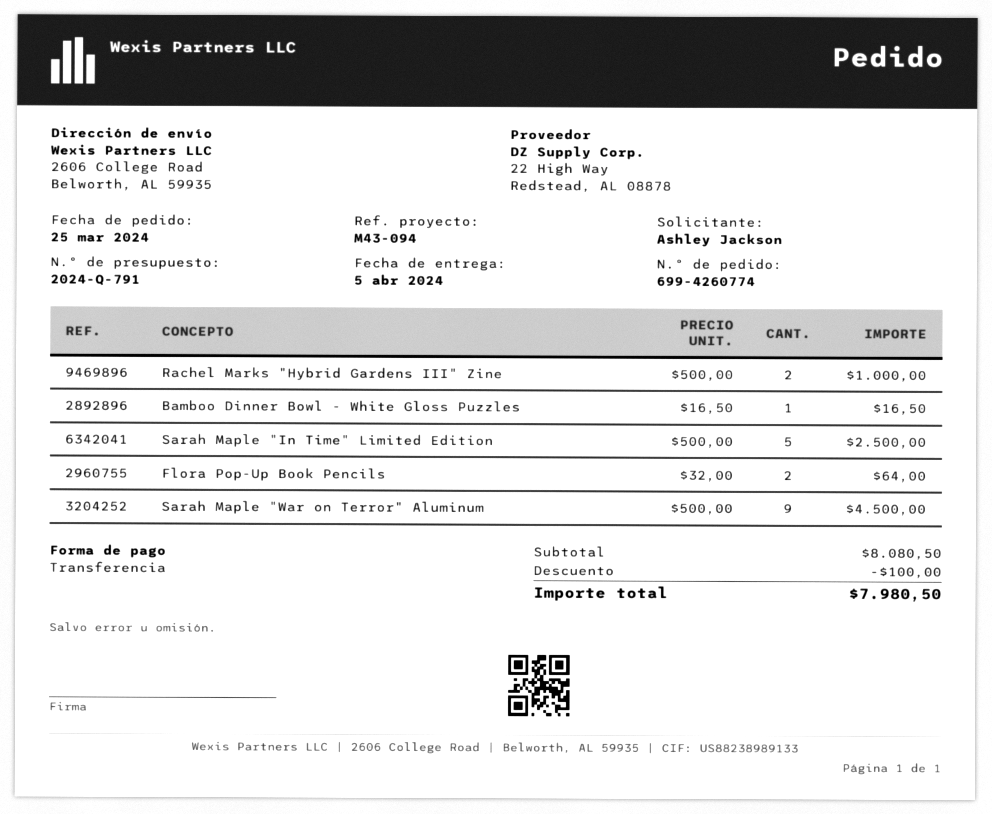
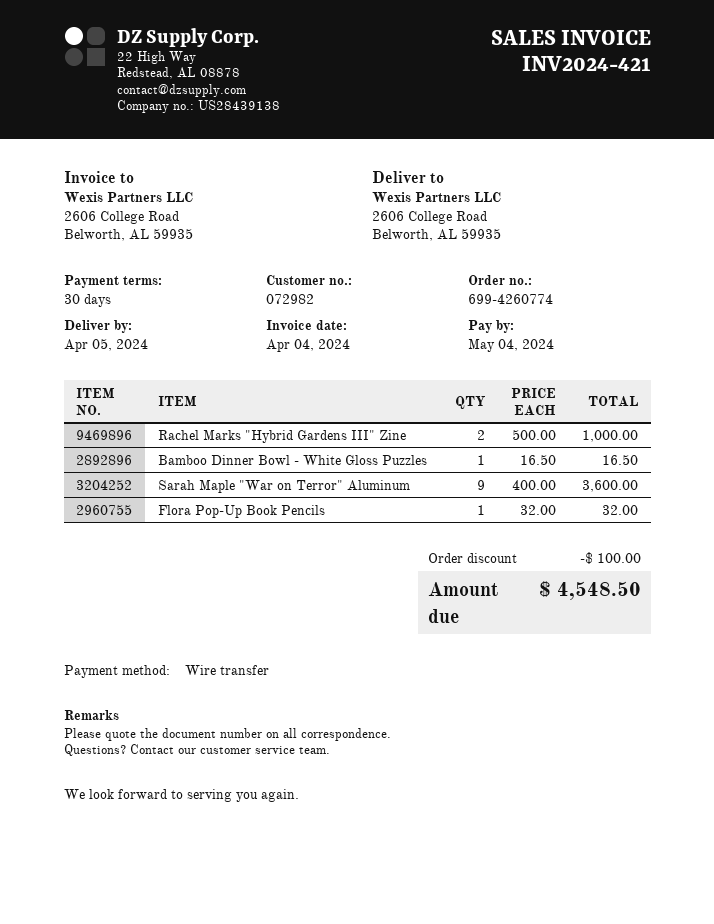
Sarah Maple "In Time" Limited Edition: 5 x 500.00 = 2500.00 -> none
Flora Pop-Up Book Pencils: 2 x 32.00 = 64.00 -> 1 x 32.00 = 32.00
Sarah Maple "War on Terror" Aluminum: 9 x 500.00 = 4500.00 -> 9 x 400.00 = 3600.00
total: 7980.50 -> 4548.50

